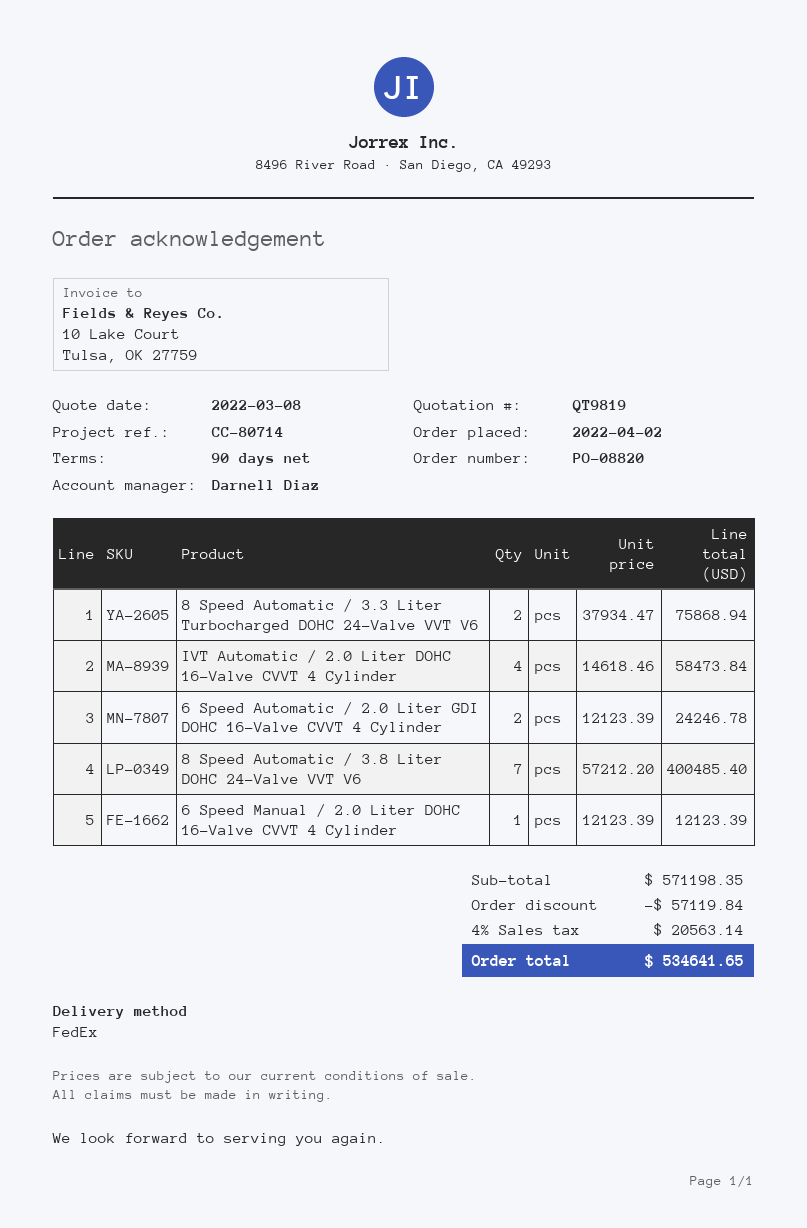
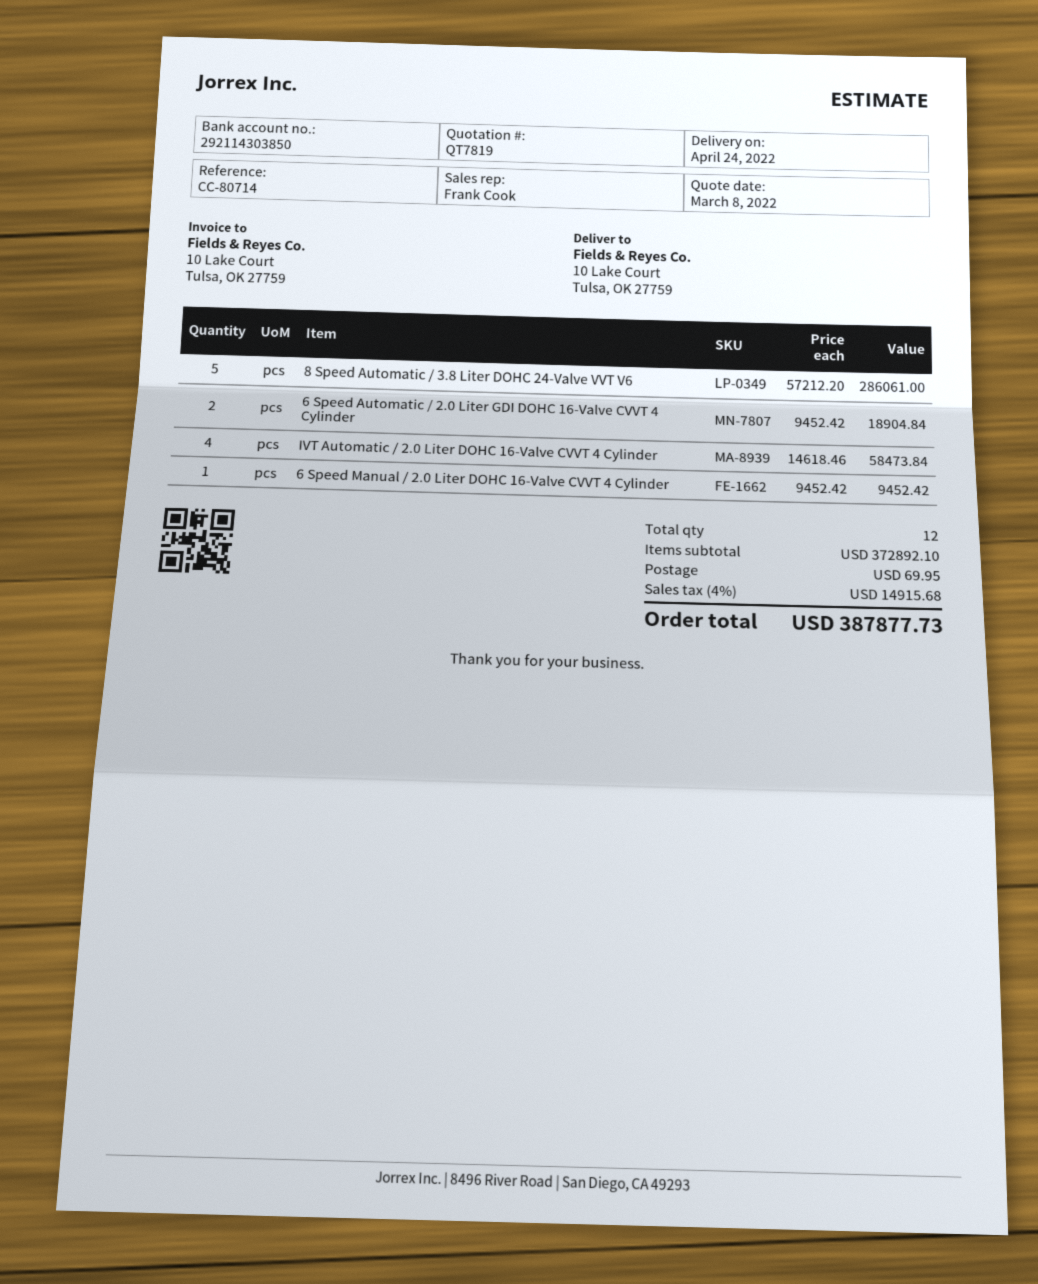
quote number: QT9819 -> QT7819
sales rep: Darnell Diaz -> Frank Cook
8 Speed Automatic / 3.3 Liter Turbocharged DOHC 24-Valve VVT V6: 2 x 37934.47 = 75868.94 -> none
6 Speed Automatic / 2.0 Liter GDI DOHC 16-Valve CVVT 4 Cylinder: 2 x 12123.39 = 24246.78 -> 2 x 9452.42 = 18904.84
8 Speed Automatic / 3.8 Liter DOHC 24-Valve VVT V6: 7 x 57212.20 = 400485.40 -> 5 x 57212.20 = 286061.00
6 Speed Manual / 2.0 Liter DOHC 16-Valve CVVT 4 Cylinder: 1 x 12123.39 = 12123.39 -> 1 x 9452.42 = 9452.42
subtotal: 571198.35 -> 372892.10
discount: 57119.84 -> none
shipping: none -> 69.95
tax: 4% = 20563.14 -> 4% = 14915.68
total: 534641.65 -> 387877.73

